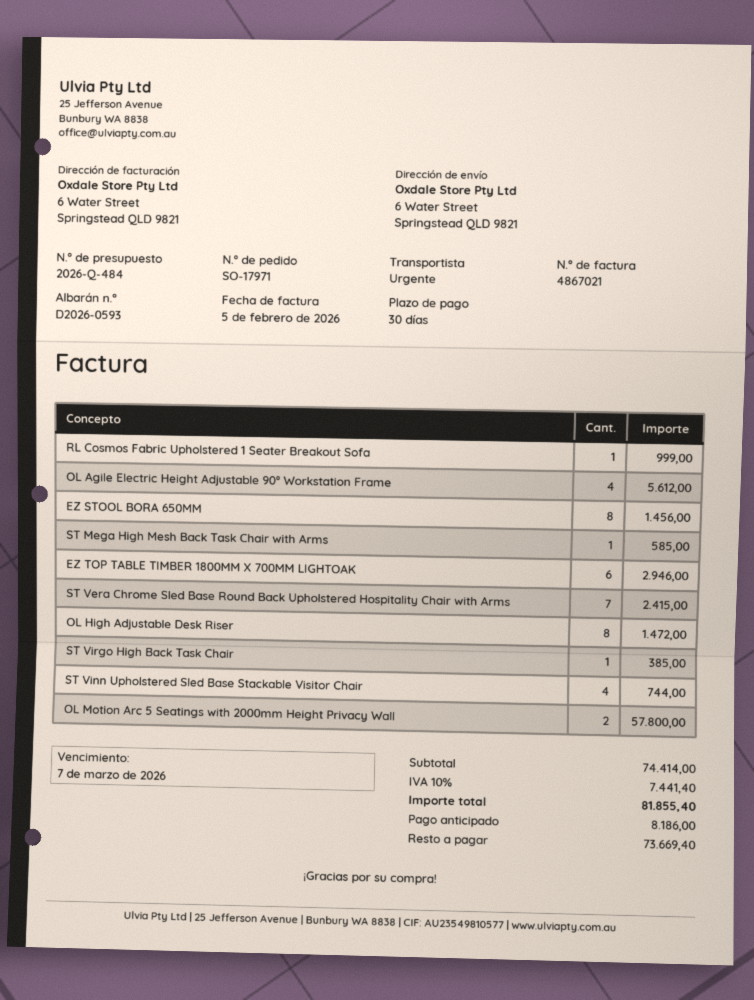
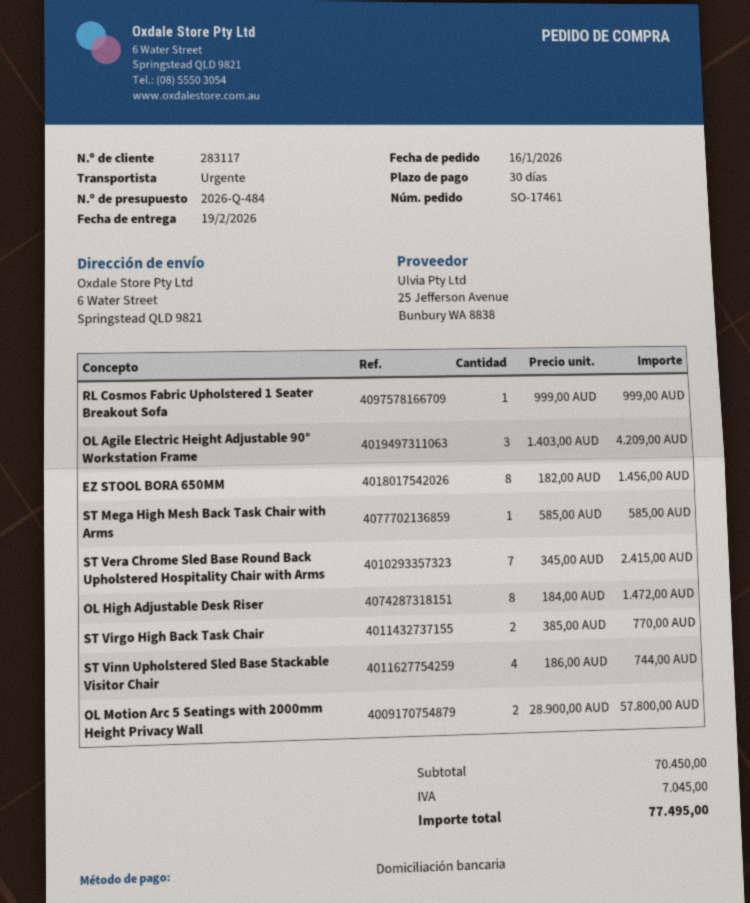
order number: SO-17971 -> SO-17461
OL Agile Electric Height Adjustable 90° Workstation Frame: 4 for 5612.00 -> 3 for 4209.00
EZ TOP TABLE TIMBER 1800MM X 700MM LIGHTOAK: 6 for 2946.00 -> none
ST Virgo High Back Task Chair: 1 for 385.00 -> 2 for 770.00
subtotal: 74414.00 -> 70450.00
tax: 7441.40 -> 7045.00
total: 81855.40 -> 77495.00

